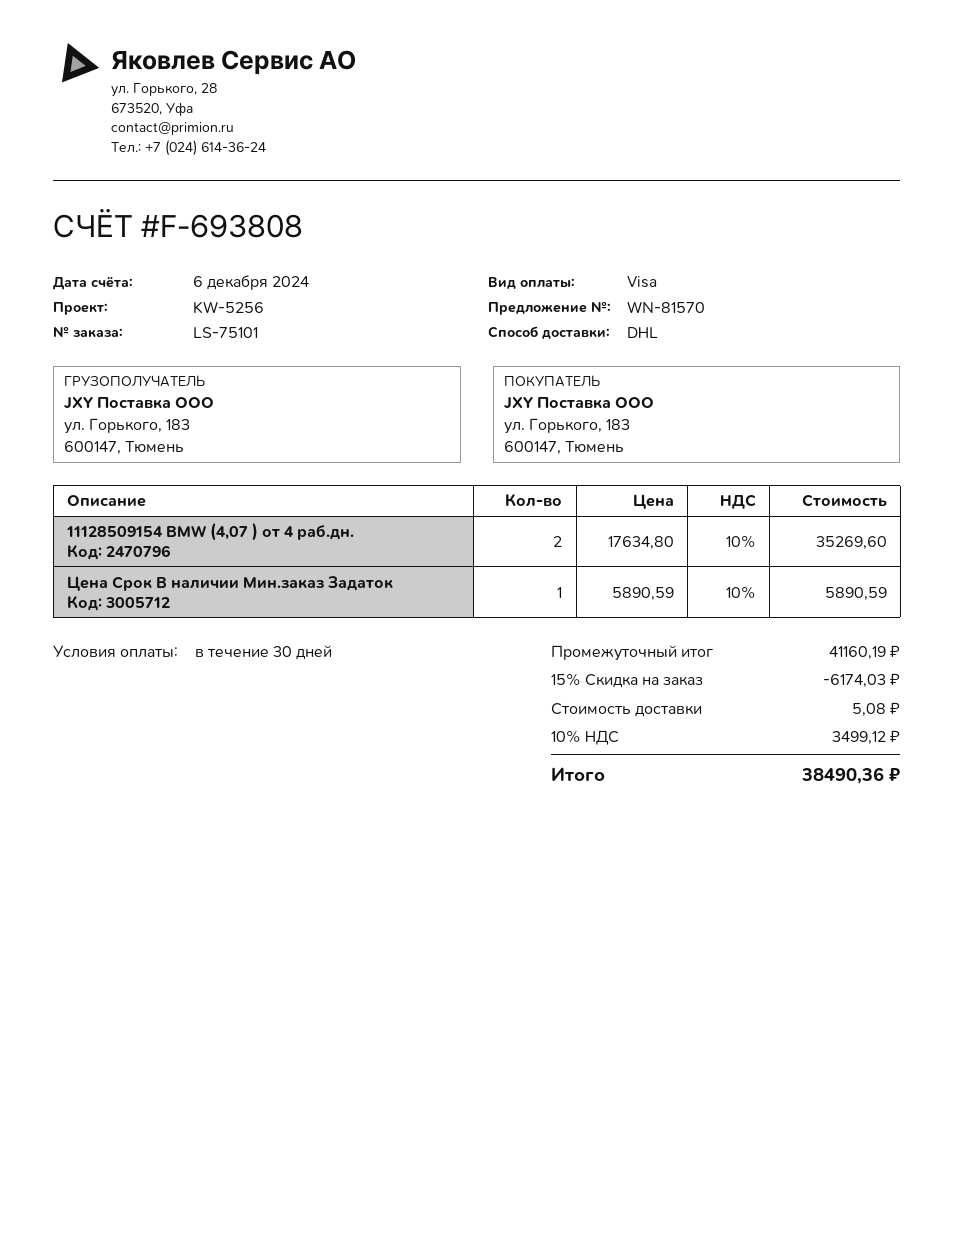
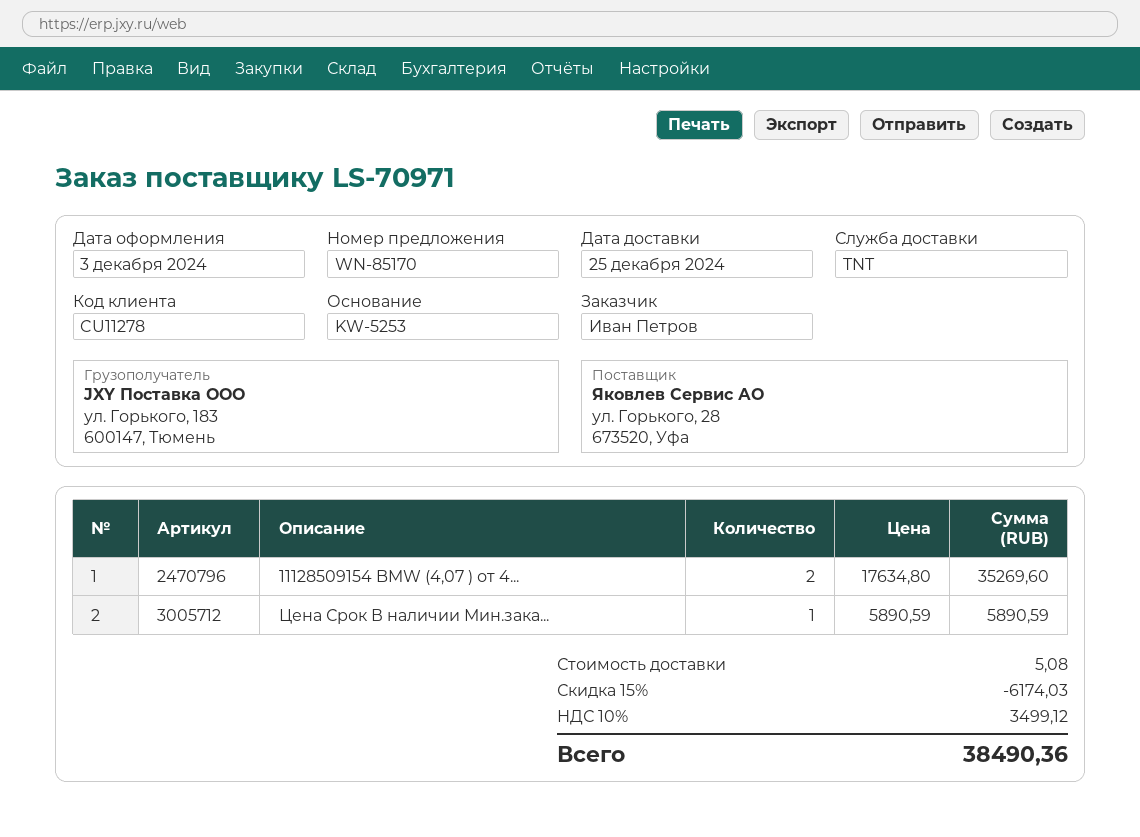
quote number: WN-81570 -> WN-85170
order number: LS-75101 -> LS-70971
reference: KW-5256 -> KW-5253
shipping method: DHL -> TNT

